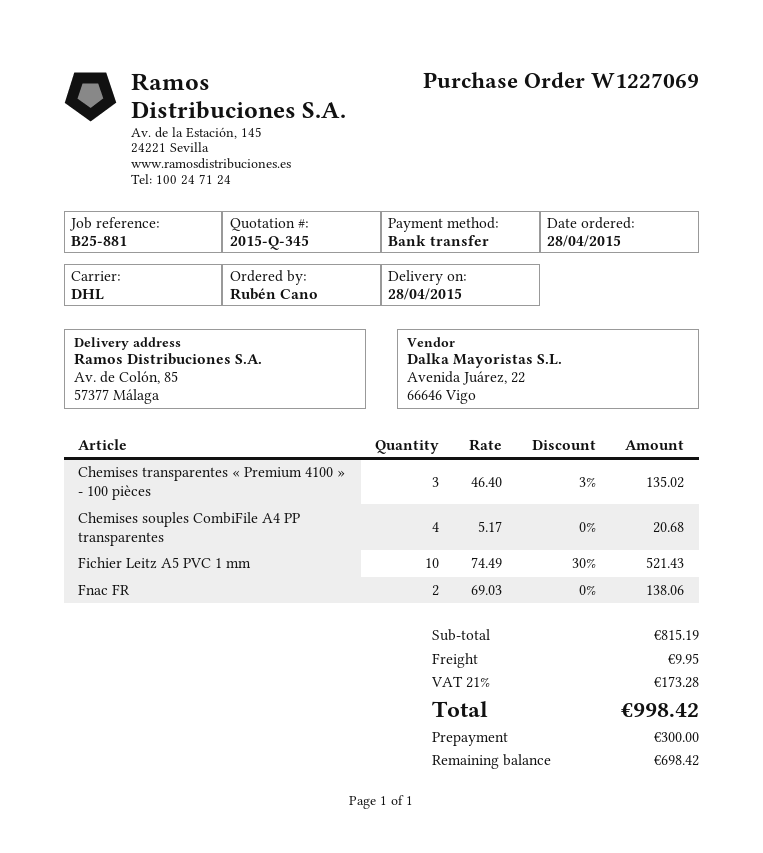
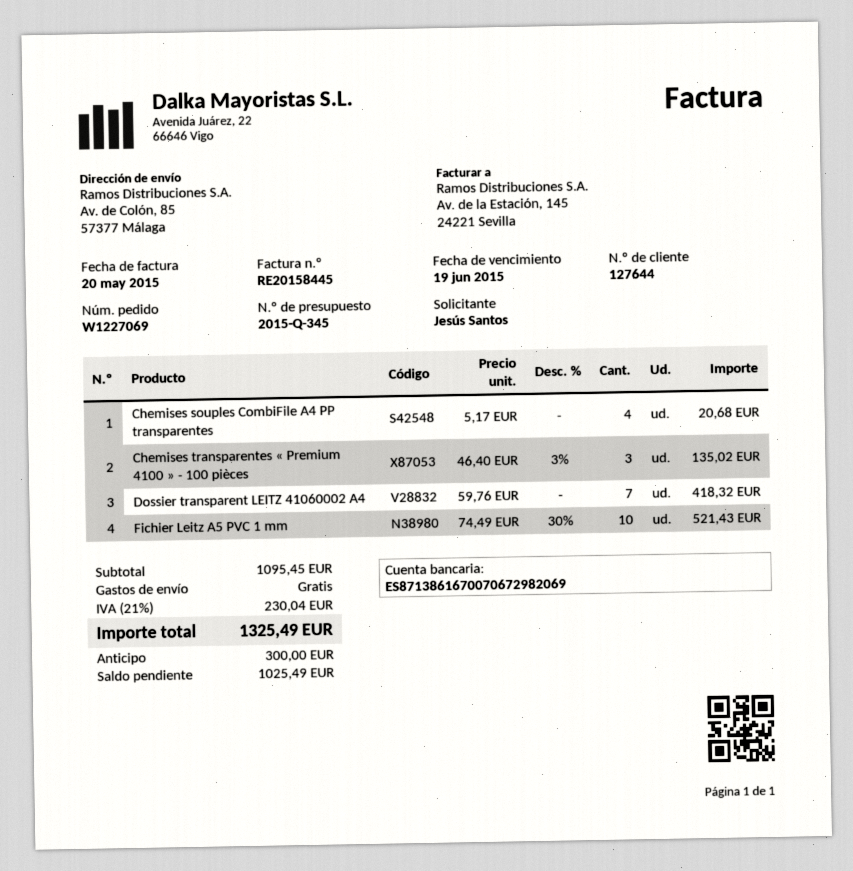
ordered by: Rubén Cano -> Jesús Santos
Fnac FR: 2 x 69.03 = 138.06 -> none
Dossier transparent LEITZ 41060002 A4: none -> 7 x 59.76 = 418.32
subtotal: 815.19 -> 1095.45
shipping: 9.95 -> 0.00
tax: 21% = 173.28 -> 21% = 230.04
total: 998.42 -> 1325.49
balance: 698.42 -> 1025.49

